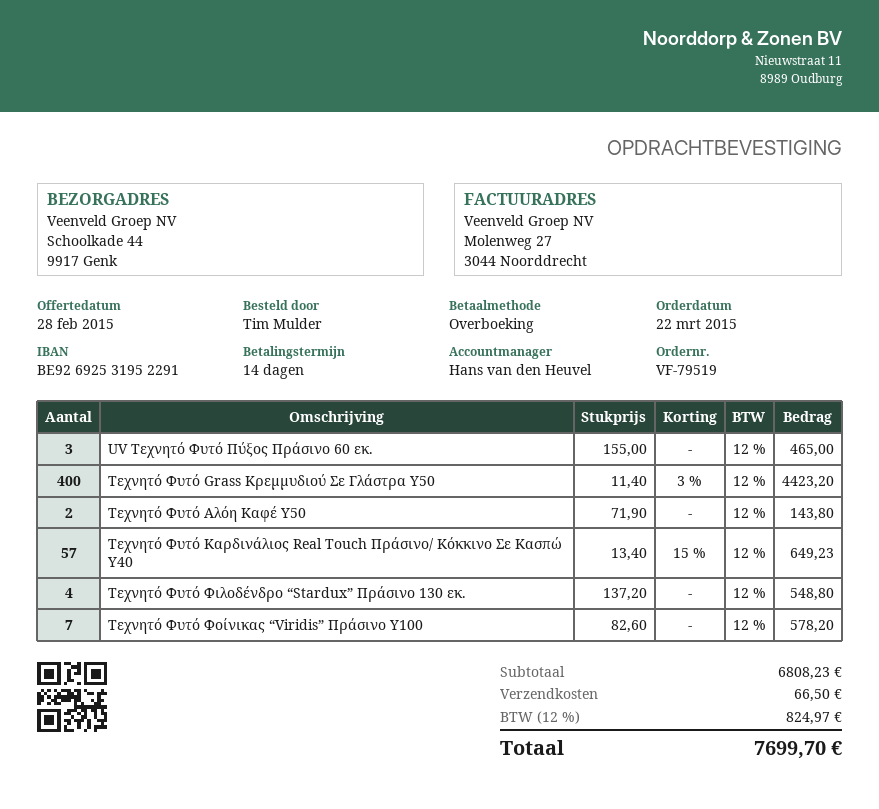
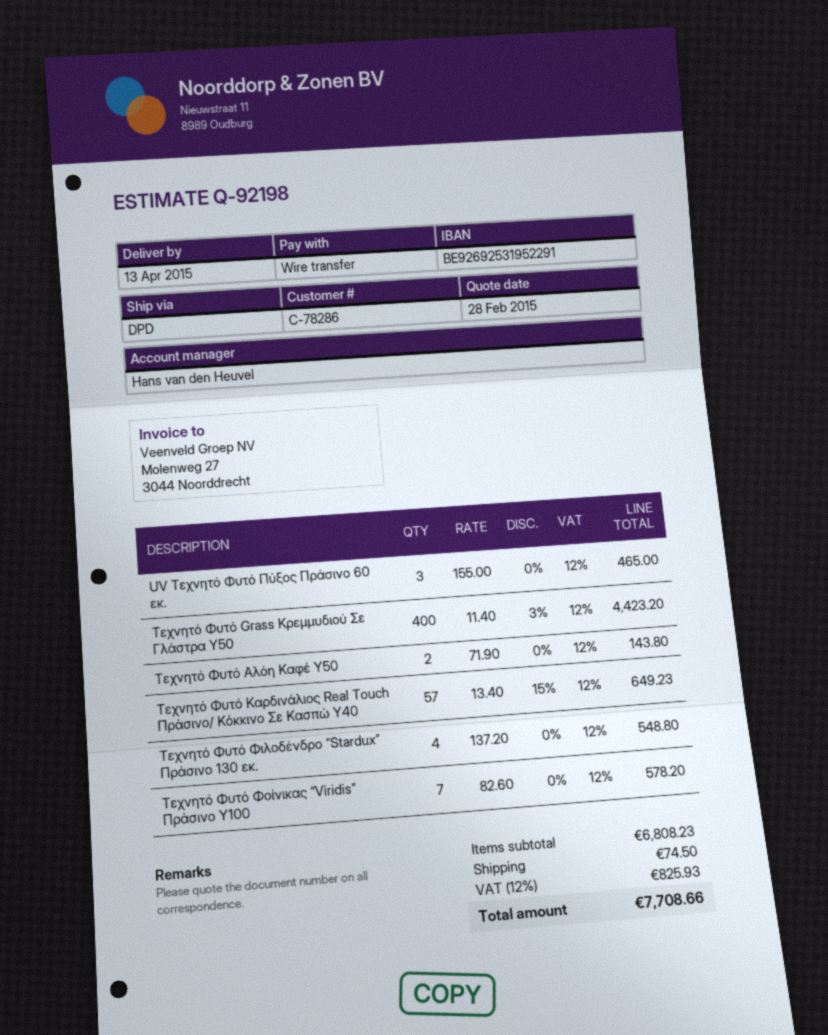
shipping: 66.50 -> 74.50
tax: 12% = 824.97 -> 12% = 825.93
total: 7699.70 -> 7708.66

